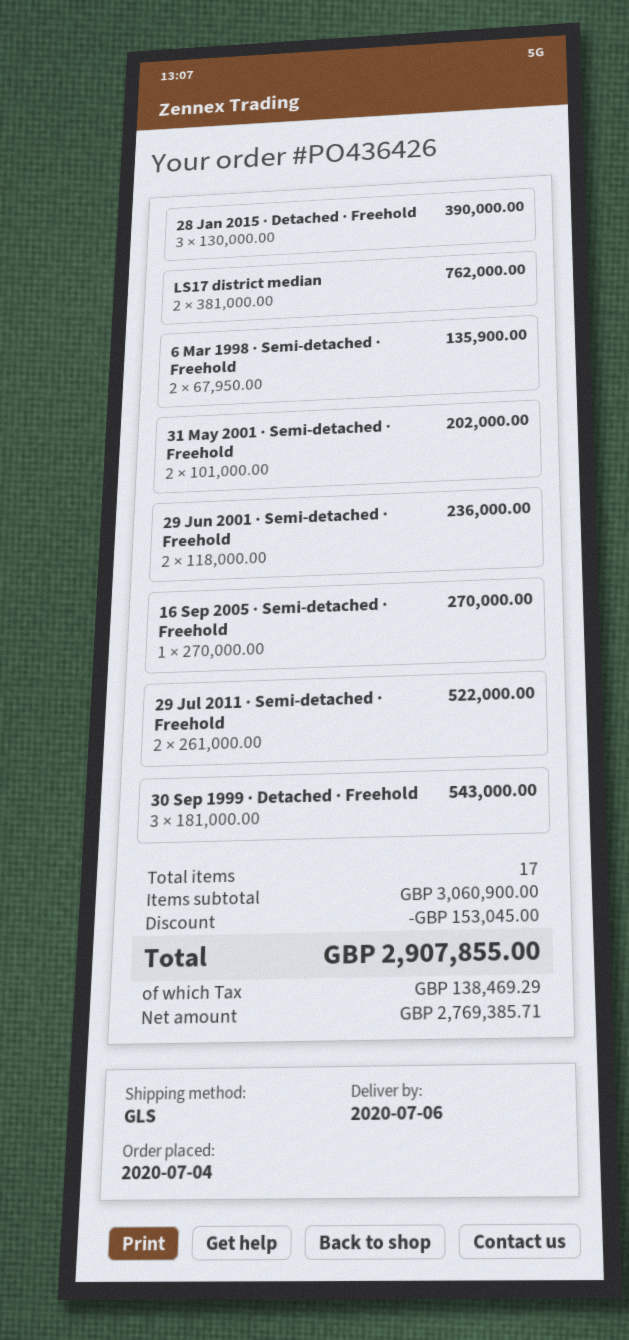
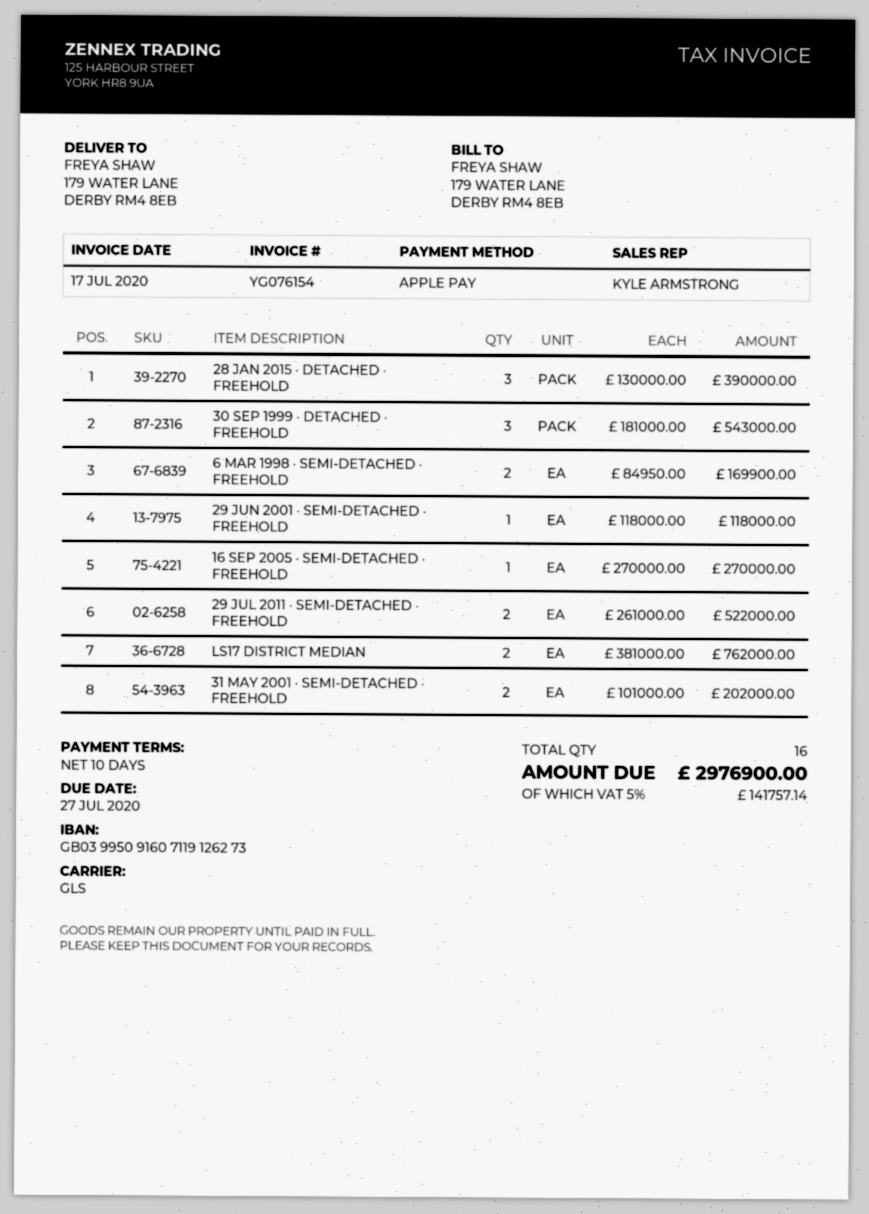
6 Mar 1998 · Semi-detached · Freehold: 2 x 67950.00 = 135900.00 -> 2 x 84950.00 = 169900.00
29 Jun 2001 · Semi-detached · Freehold: 2 x 118000.00 = 236000.00 -> 1 x 118000.00 = 118000.00
total quantity: 17 -> 16
discount: 153045.00 -> none
tax: 138469.29 -> 141757.14
total: 2907855.00 -> 2976900.00

